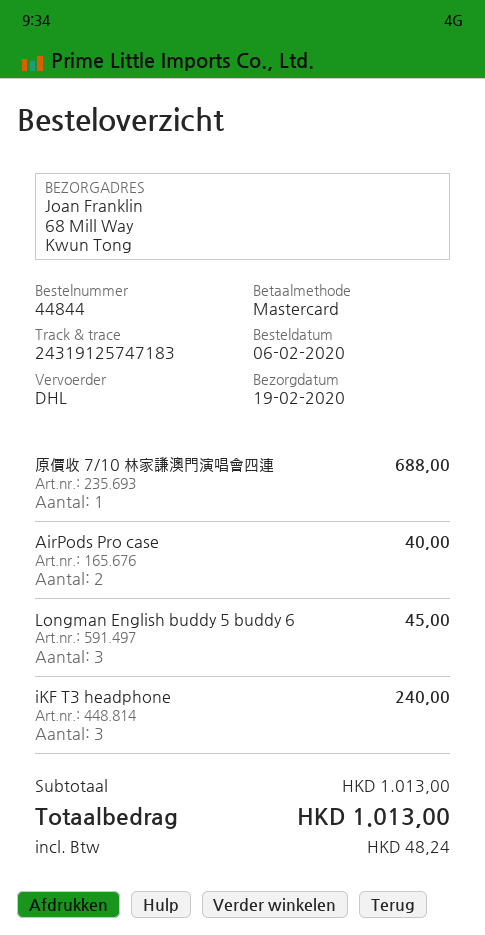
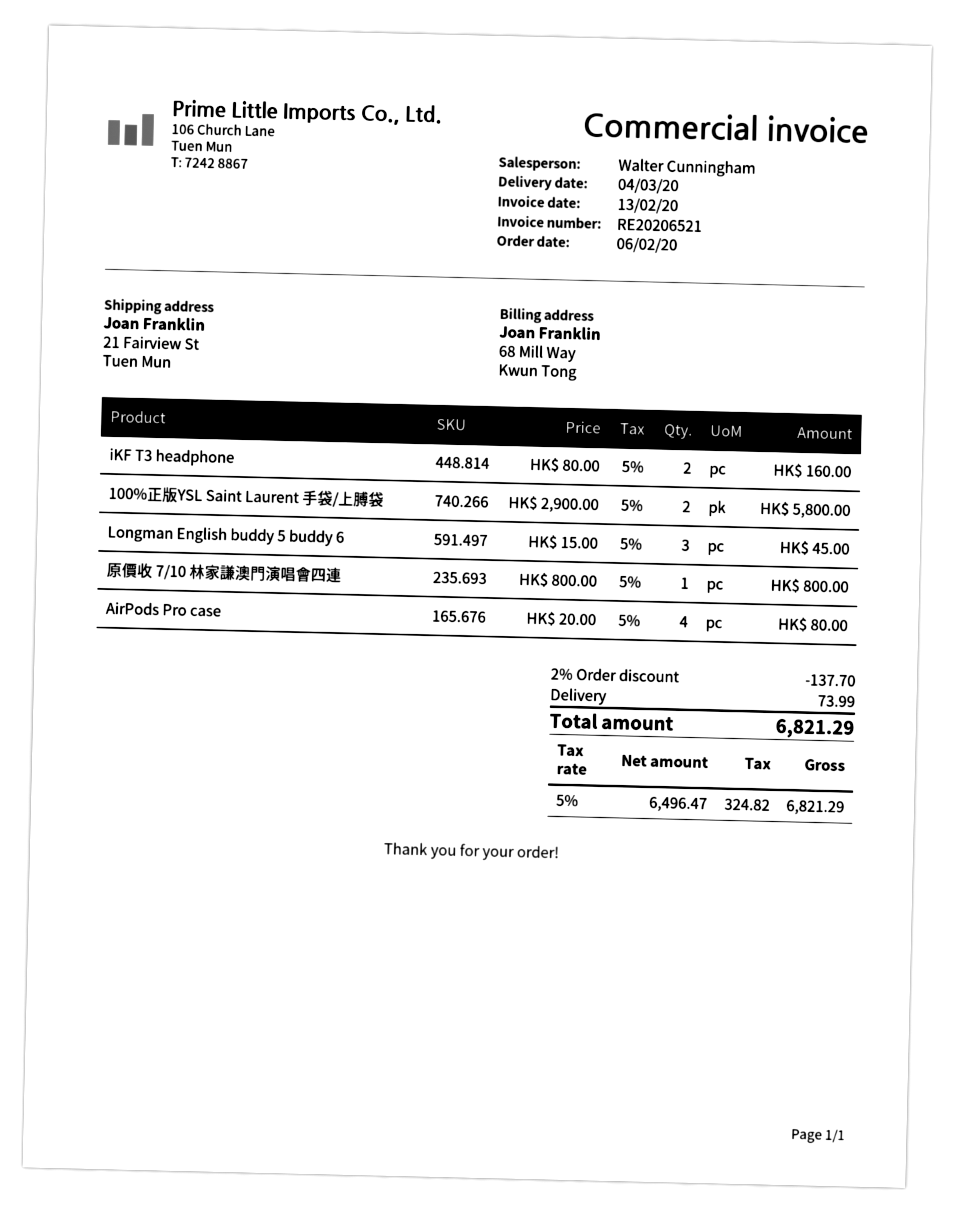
delivery date: 2020-02-19 -> 2020-03-04
ship to: 68 Mill Way, Kwun Tong -> 21 Fairview St, Tuen Mun
原價收 7/10 林家謙澳門演唱會四連: 1 for 688.00 -> 1 for 800.00
AirPods Pro case: 2 for 40.00 -> 4 for 80.00
iKF T3 headphone: 3 for 240.00 -> 2 for 160.00
100%正版YSL Saint Laurent 手袋/上膊袋: none -> 2 for 5800.00
discount: none -> 2% = 137.70
shipping: none -> 73.99
tax: 48.24 -> 324.82
total: 1013.00 -> 6821.29

